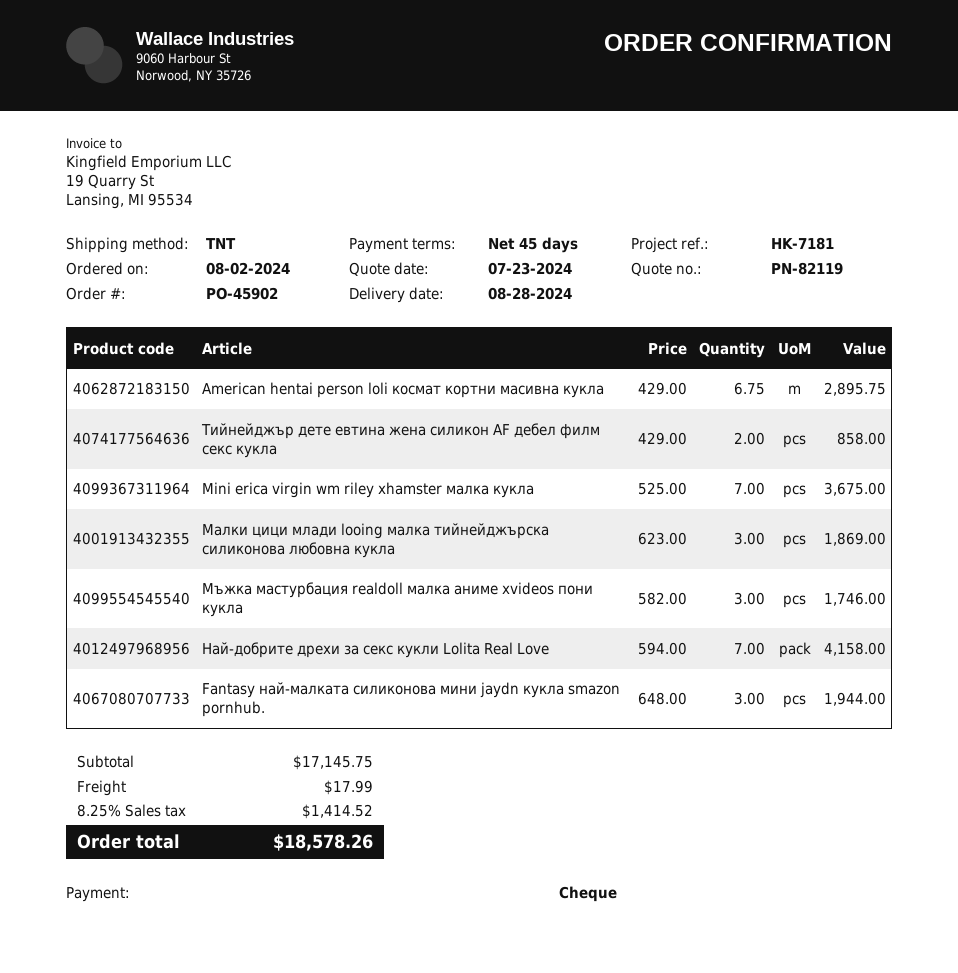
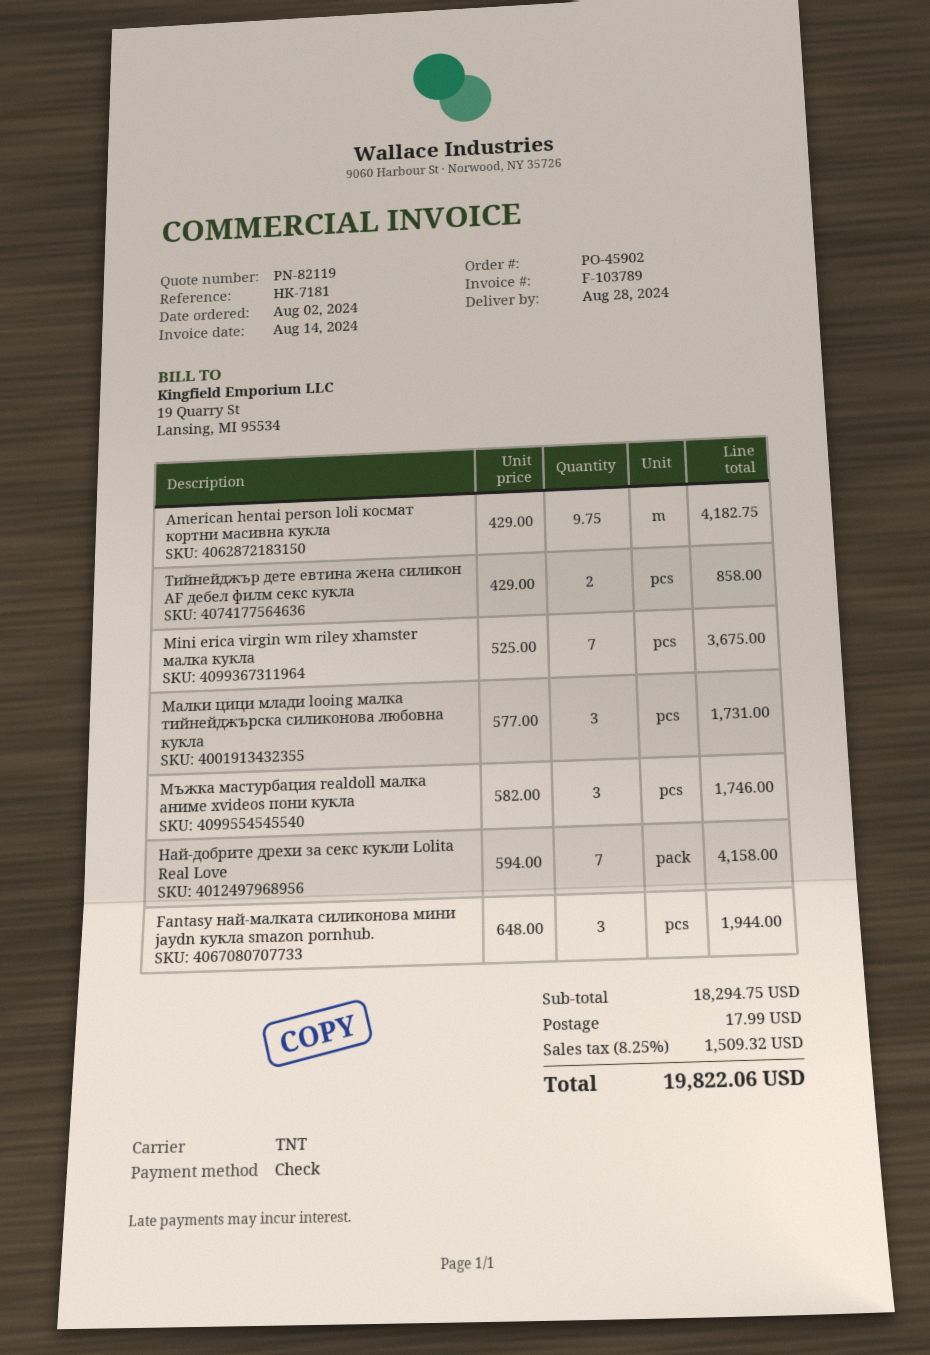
American hentai person loli космат кортни масивна кукла: 6.75 x 429.00 = 2895.75 -> 9.75 x 429.00 = 4182.75
Малки цици млади looing малка тийнейджърска силиконова любовна кукла: 3 x 623.00 = 1869.00 -> 3 x 577.00 = 1731.00
subtotal: 17145.75 -> 18294.75
tax: 8.25% = 1414.52 -> 8.25% = 1509.32
total: 18578.26 -> 19822.06

